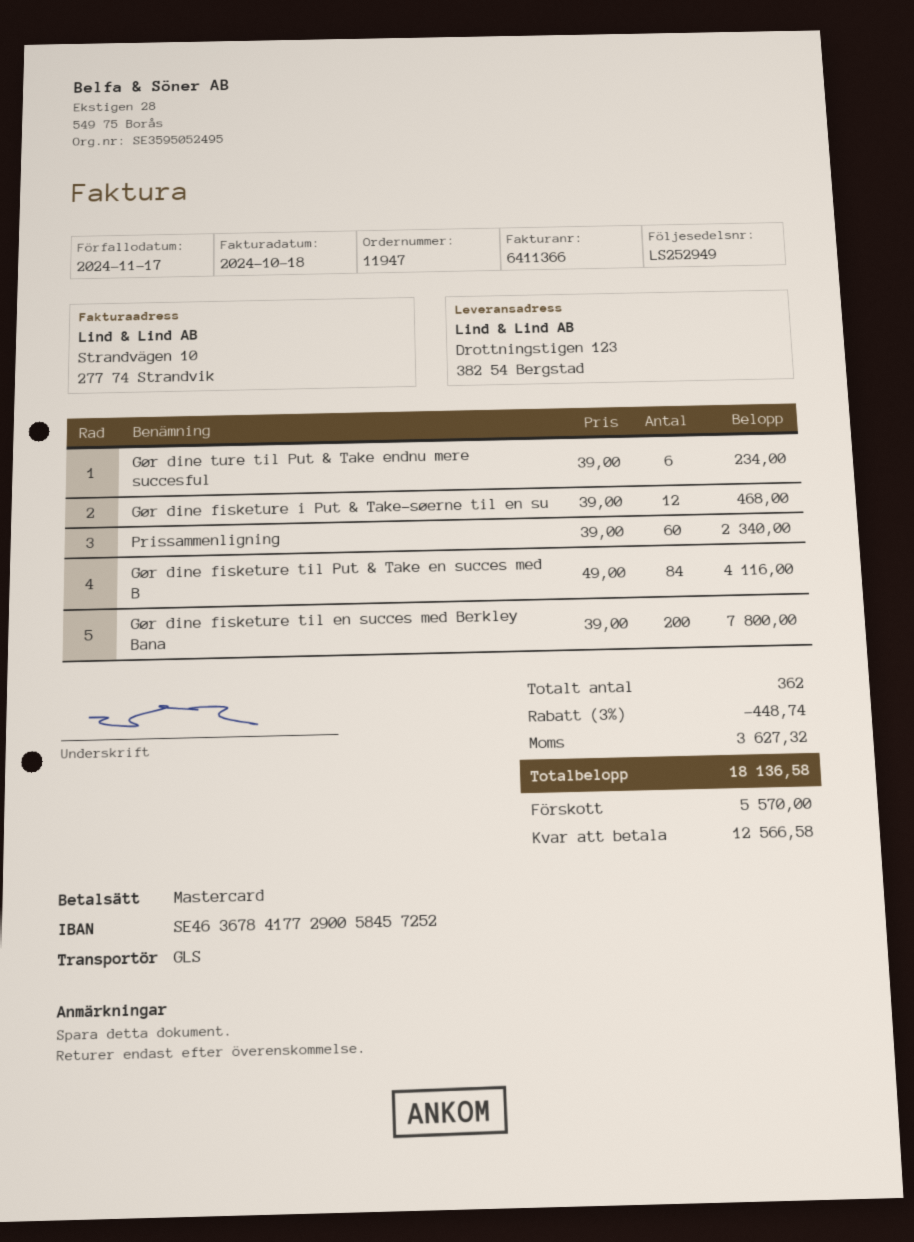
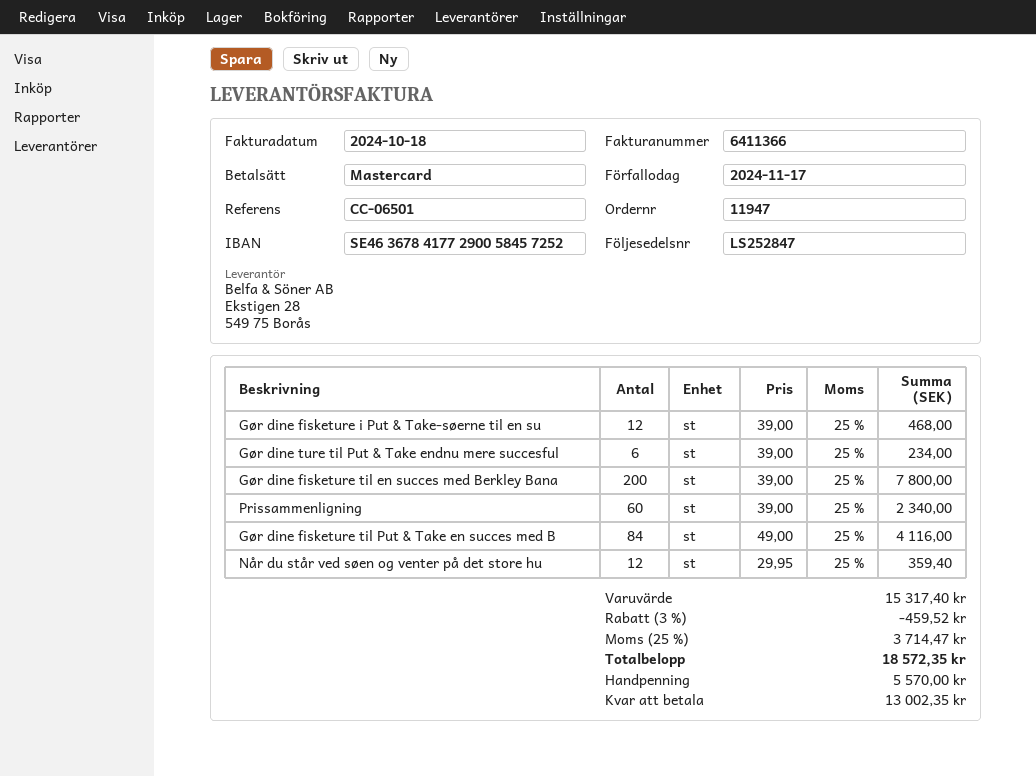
delivery note number: LS252949 -> LS252847
Når du står ved søen og venter på det store hu: none -> 12 x 29.95 = 359.40
discount: 3% = 448.74 -> 3% = 459.52
tax: 3627.32 -> 3714.47
total: 18136.58 -> 18572.35
balance: 12566.58 -> 13002.35

